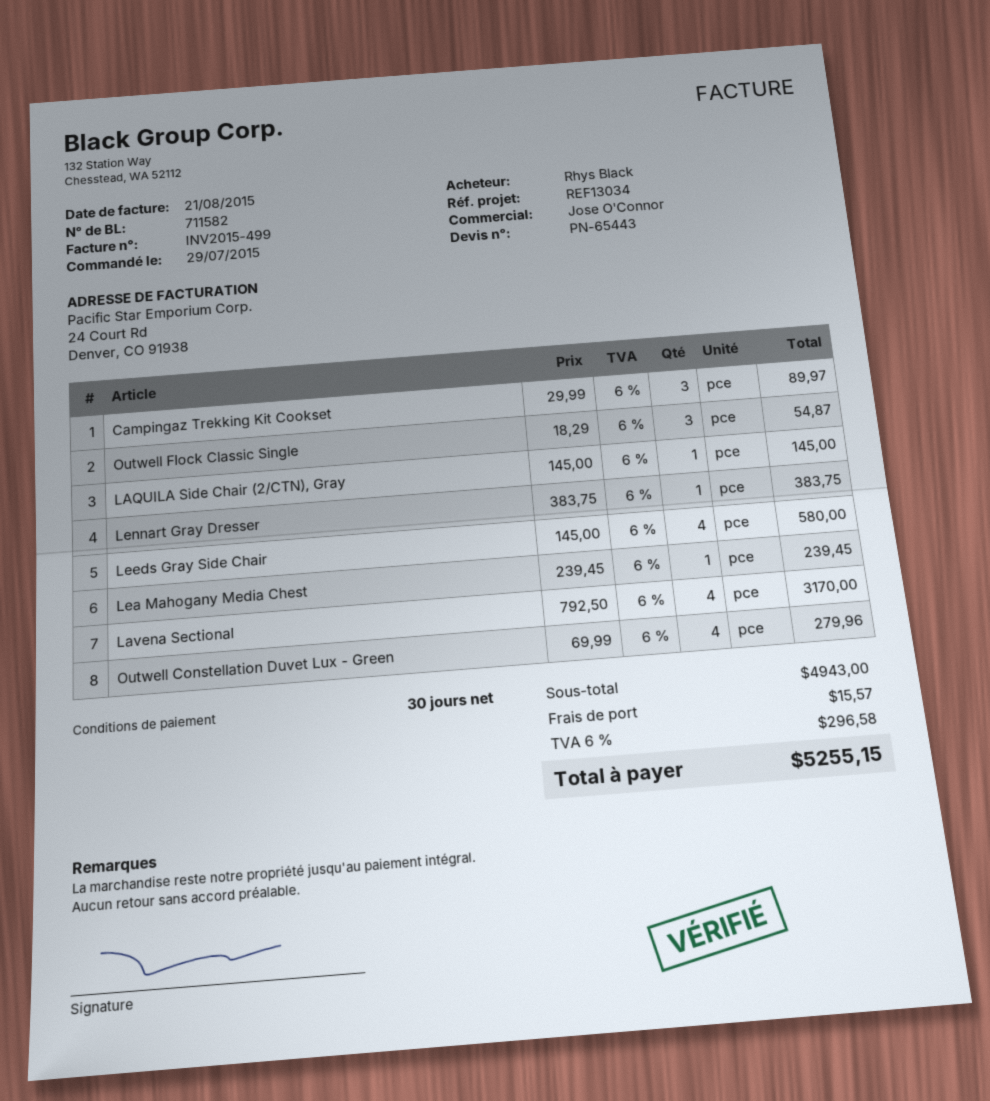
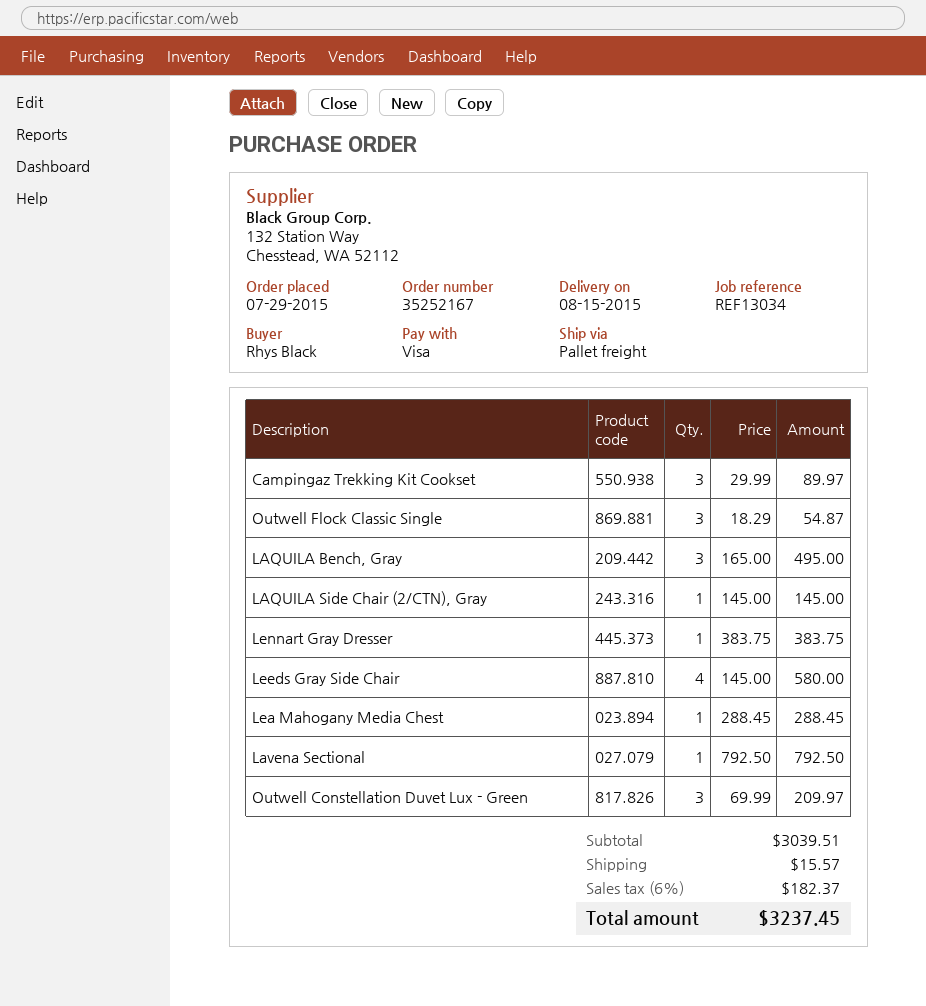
Lea Mahogany Media Chest: 1 x 239.45 = 239.45 -> 1 x 288.45 = 288.45
Lavena Sectional: 4 x 792.50 = 3170.00 -> 1 x 792.50 = 792.50
Outwell Constellation Duvet Lux - Green: 4 x 69.99 = 279.96 -> 3 x 69.99 = 209.97
LAQUILA Bench, Gray: none -> 3 x 165.00 = 495.00
subtotal: 4943.00 -> 3039.51
tax: 6% = 296.58 -> 6% = 182.37
total: 5255.15 -> 3237.45

